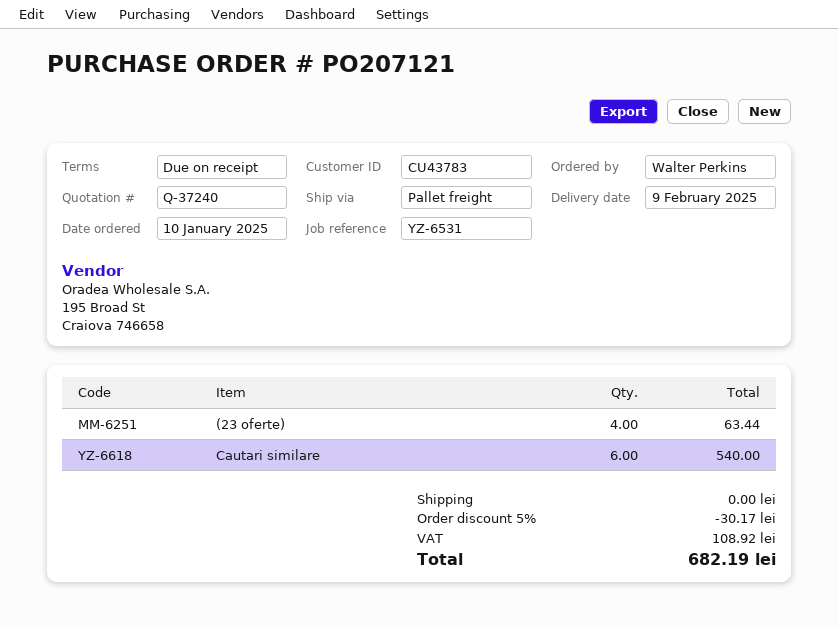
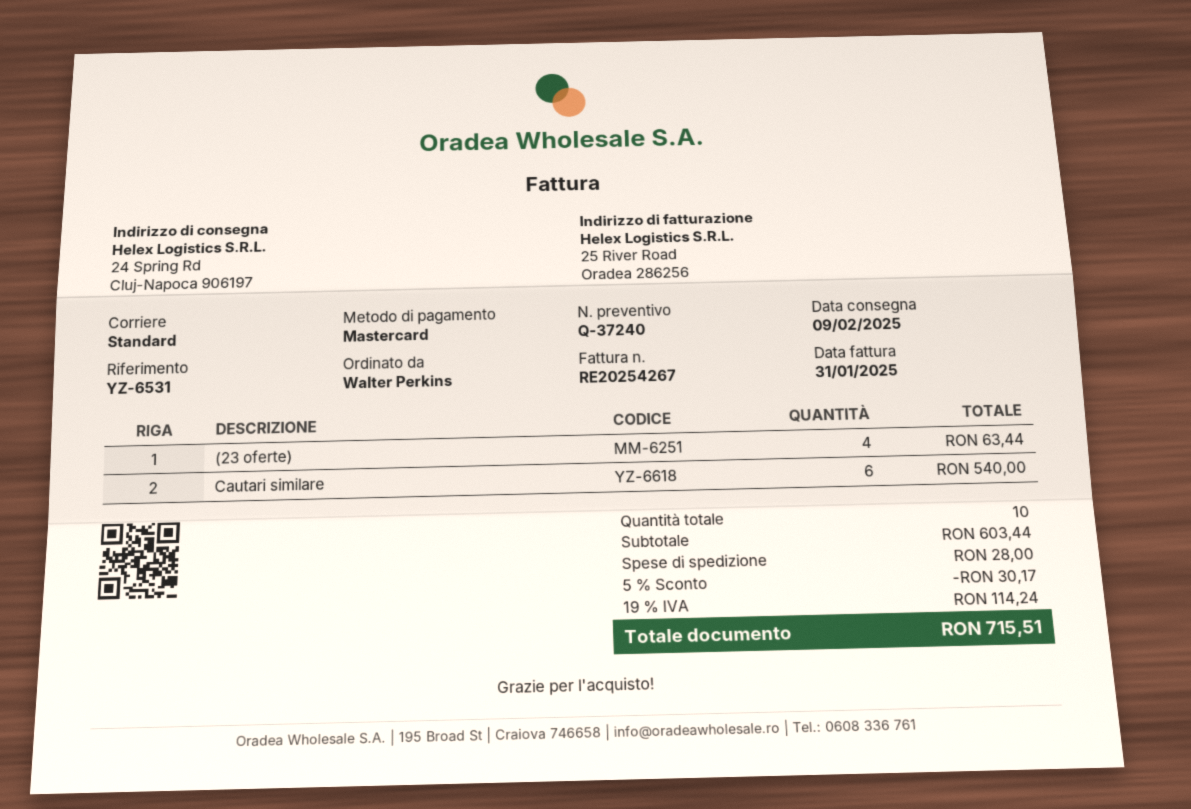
shipping method: pallet freight -> standard
shipping: 0.00 -> 28.00
tax: 108.92 -> 114.24
total: 682.19 -> 715.51

